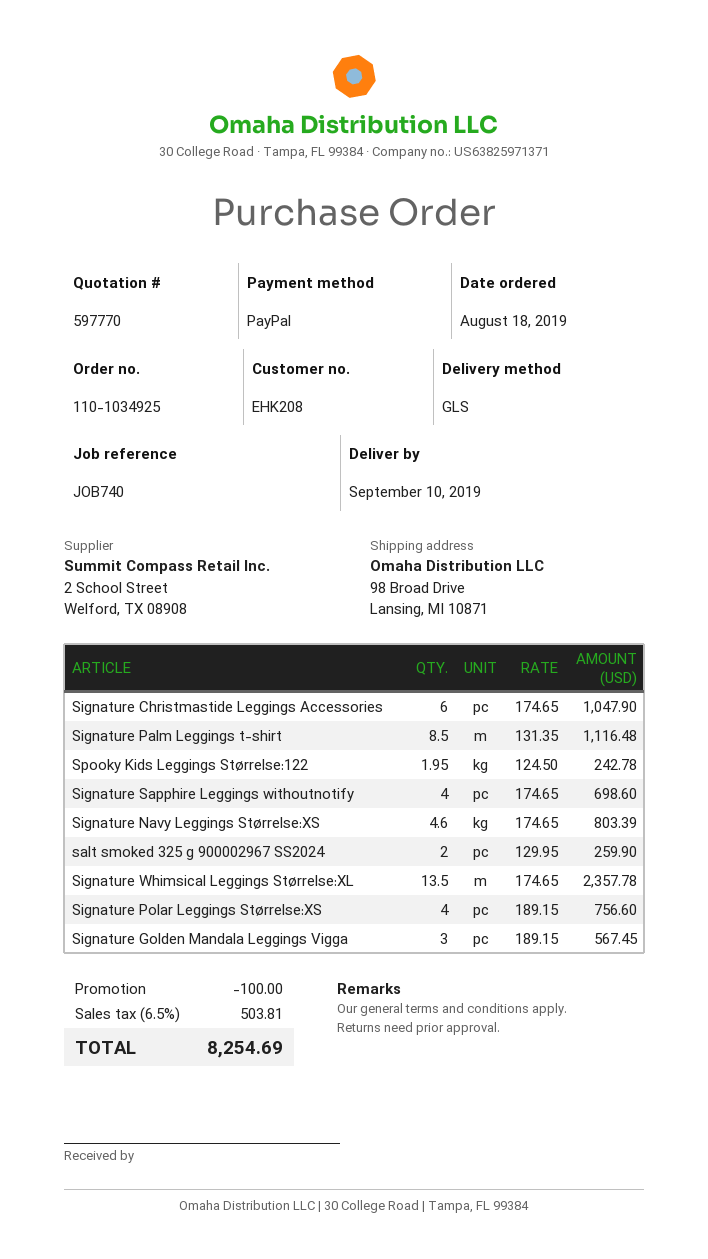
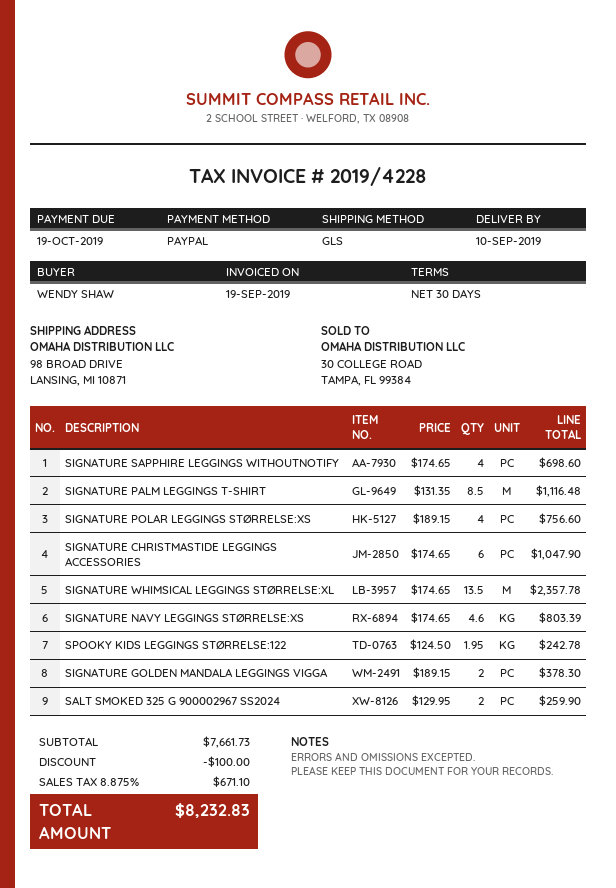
Signature Golden Mandala Leggings Vigga: 3 x 189.15 = 567.45 -> 2 x 189.15 = 378.30
tax: 6.5% = 503.81 -> 8.875% = 671.10
total: 8254.69 -> 8232.83

